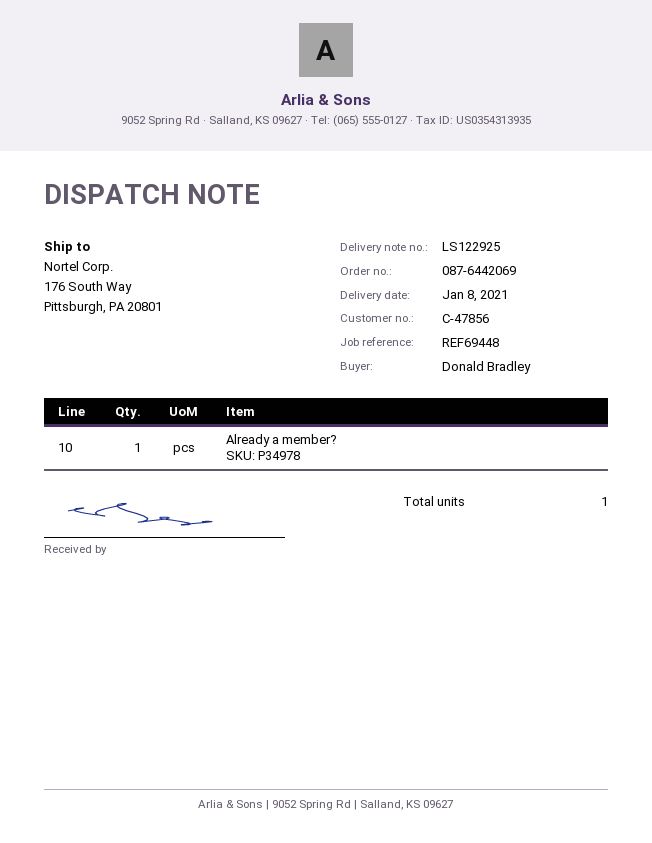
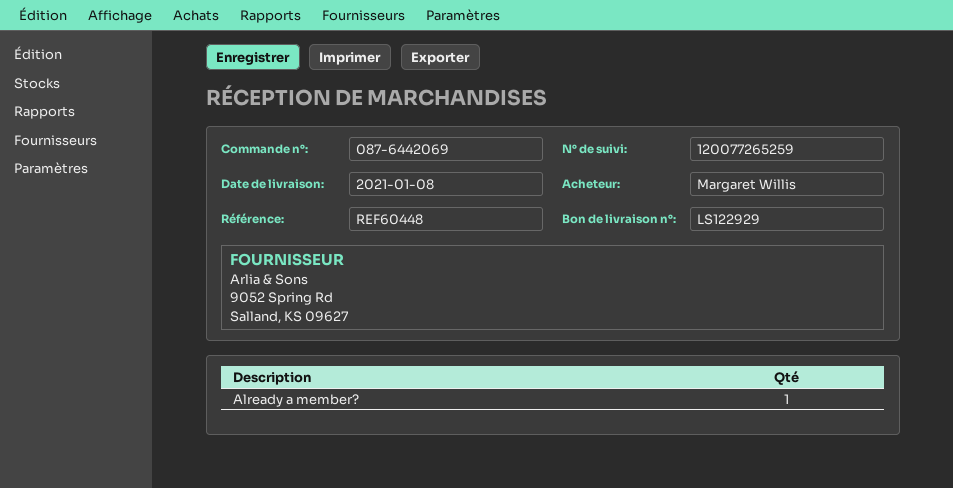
delivery note number: LS122925 -> LS122929
reference: REF69448 -> REF60448
ordered by: Donald Bradley -> Margaret Willis

